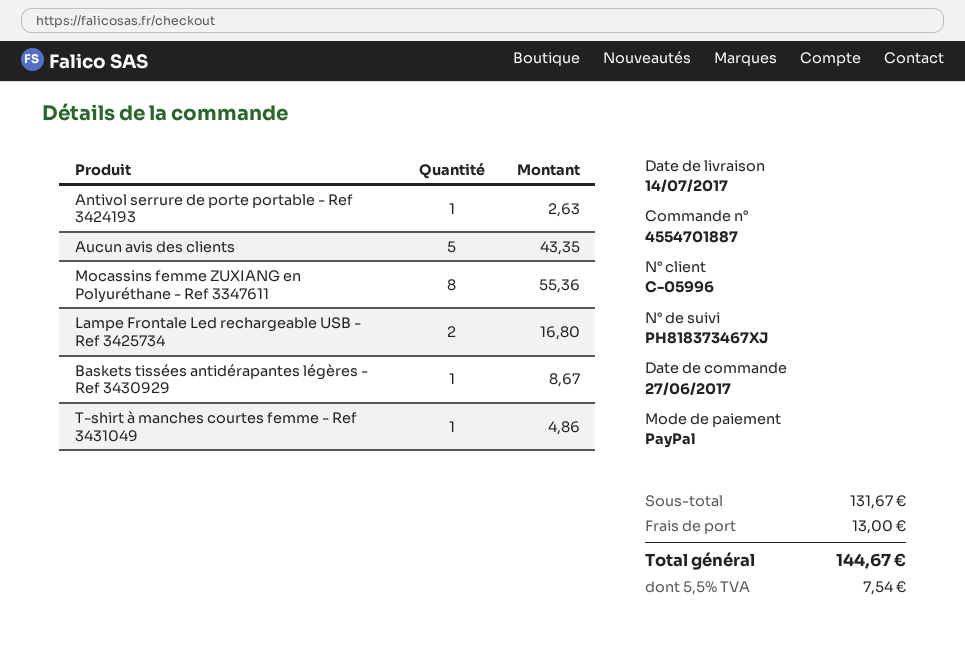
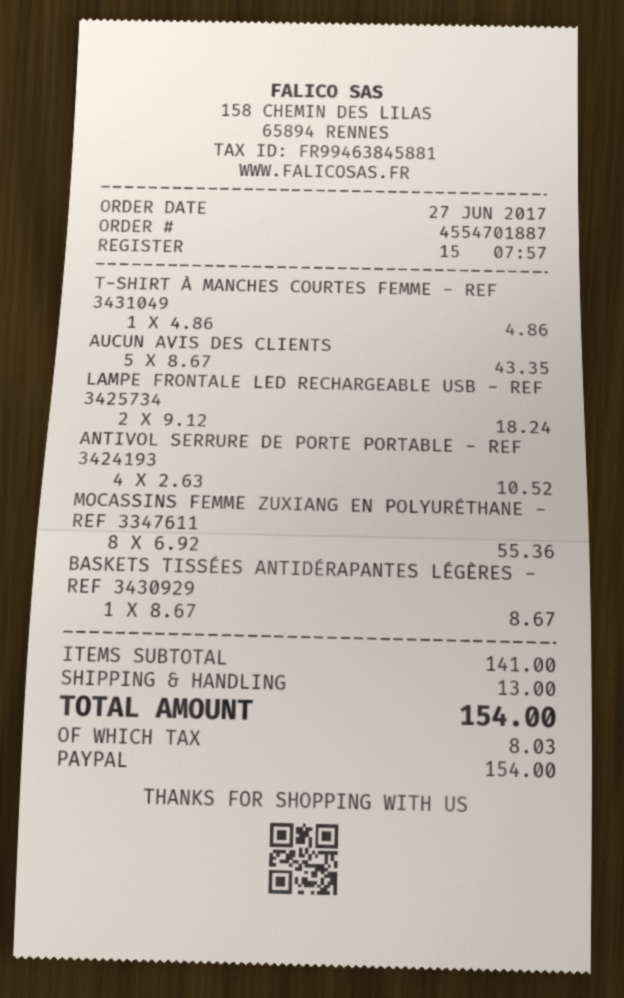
Antivol serrure de porte portable - Ref 3424193: 1 for 2.63 -> 4 for 10.52
Lampe Frontale Led rechargeable USB - Ref 3425734: 2 for 16.80 -> 2 for 18.24
subtotal: 131.67 -> 141.00
tax: 7.54 -> 8.03
total: 144.67 -> 154.00

